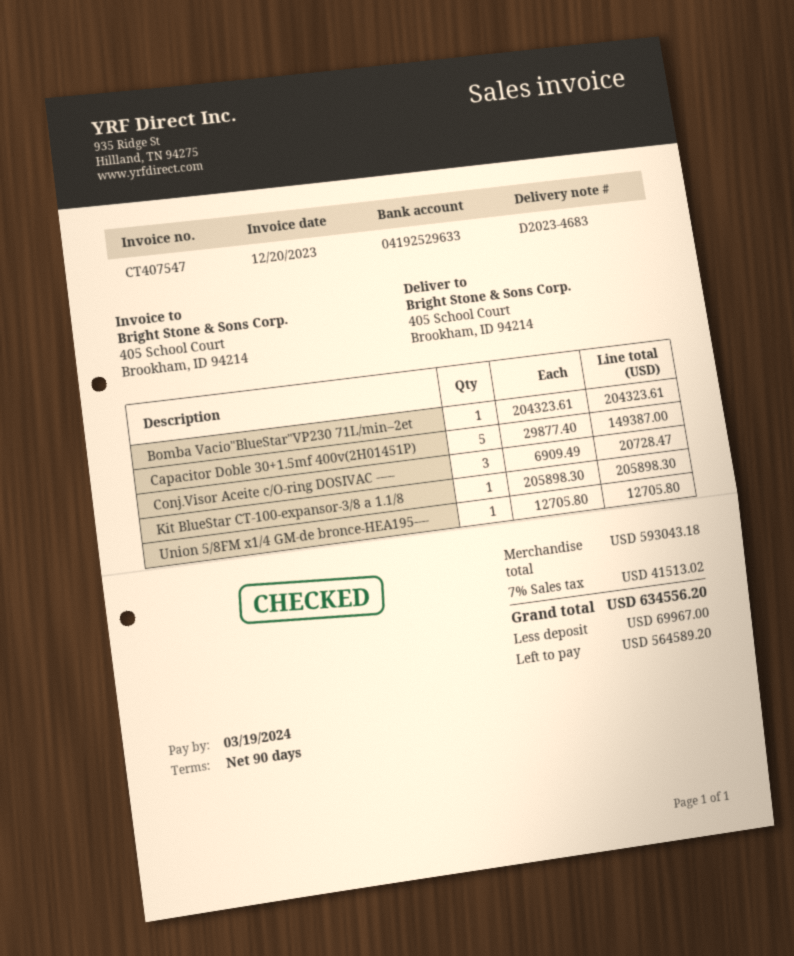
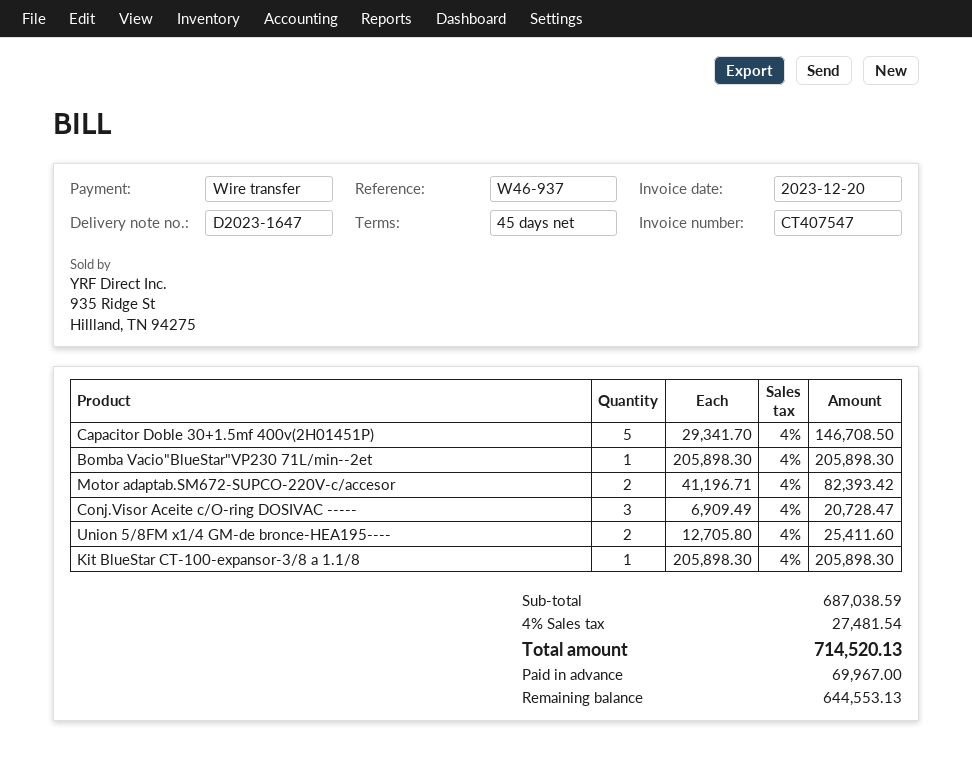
delivery note number: D2023-4683 -> D2023-1647
payment terms: 90 days -> 45 days
Bomba Vacio"BlueStar"VP230 71L/min--2et: 1 x 204323.61 = 204323.61 -> 1 x 205898.30 = 205898.30
Capacitor Doble 30+1.5mf 400v(2H01451P): 5 x 29877.40 = 149387.00 -> 5 x 29341.70 = 146708.50
Union 5/8FM x1/4 GM-de bronce-HEA195----: 1 x 12705.80 = 12705.80 -> 2 x 12705.80 = 25411.60
Motor adaptab.SM672-SUPCO-220V-c/accesor: none -> 2 x 41196.71 = 82393.42
subtotal: 593043.18 -> 687038.59
tax: 7% = 41513.02 -> 4% = 27481.54
total: 634556.20 -> 714520.13
balance: 564589.20 -> 644553.13

